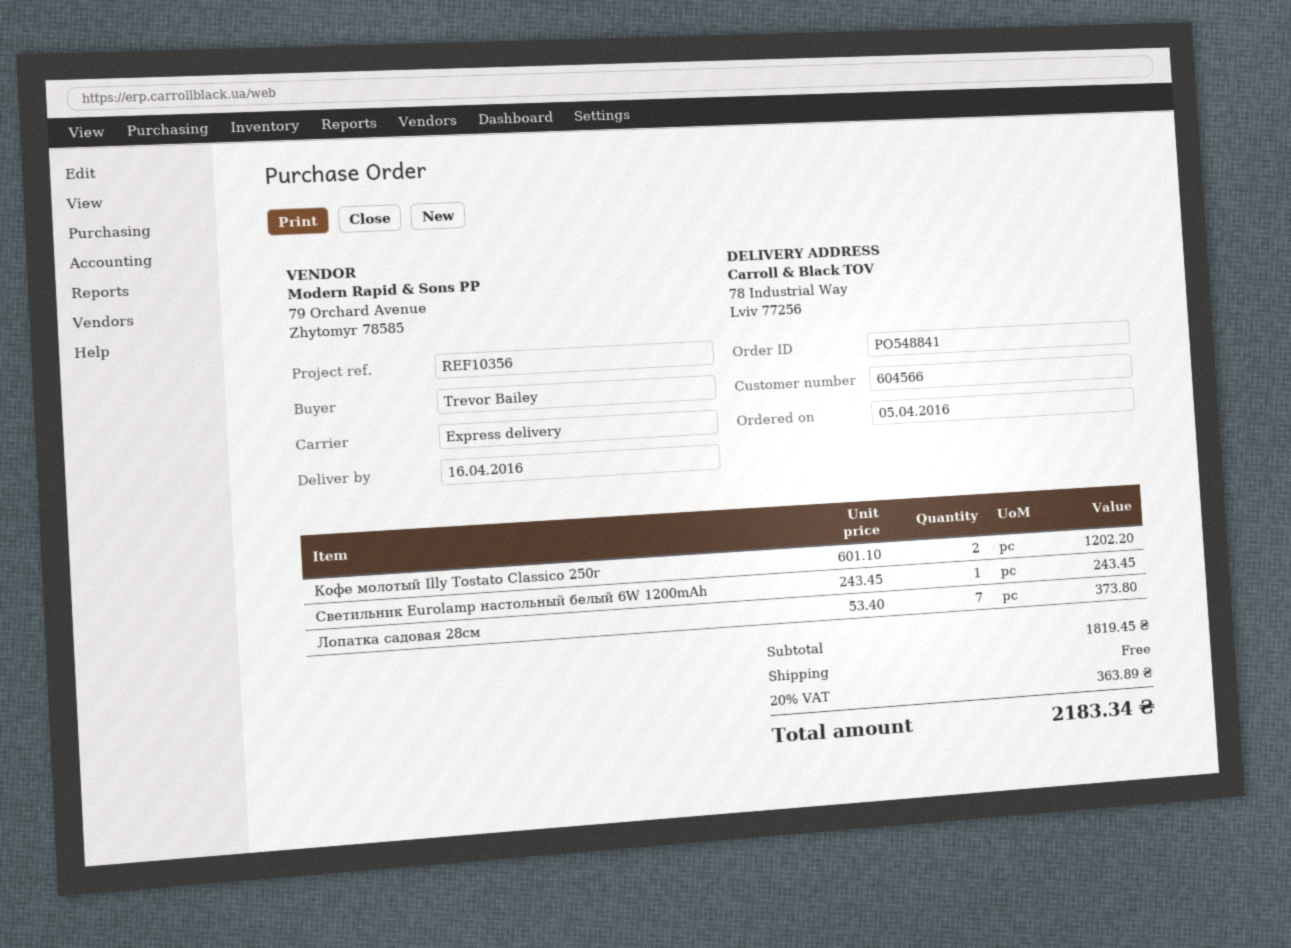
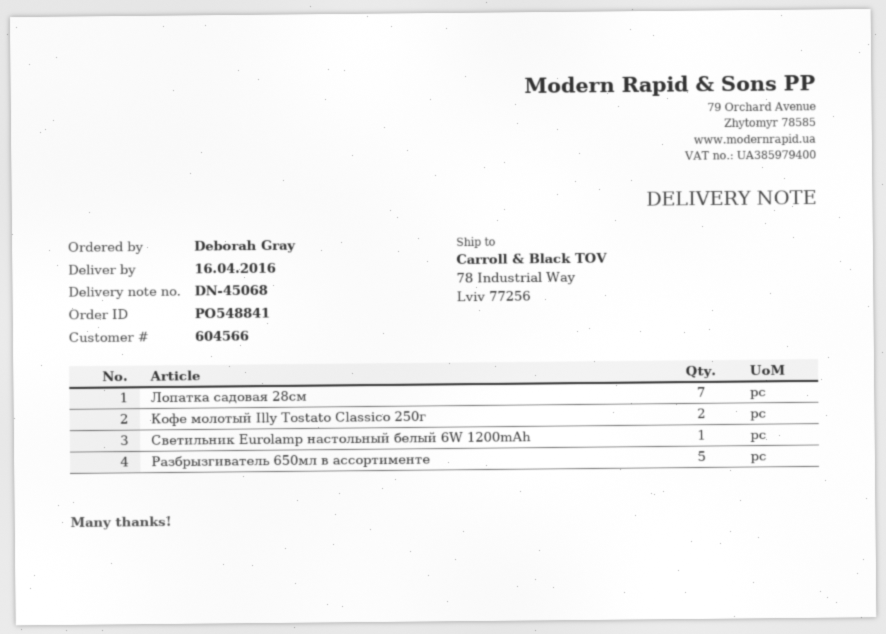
ordered by: Trevor Bailey -> Deborah Gray
Разбрызгиватель 650мл в ассортименте: none -> 5

